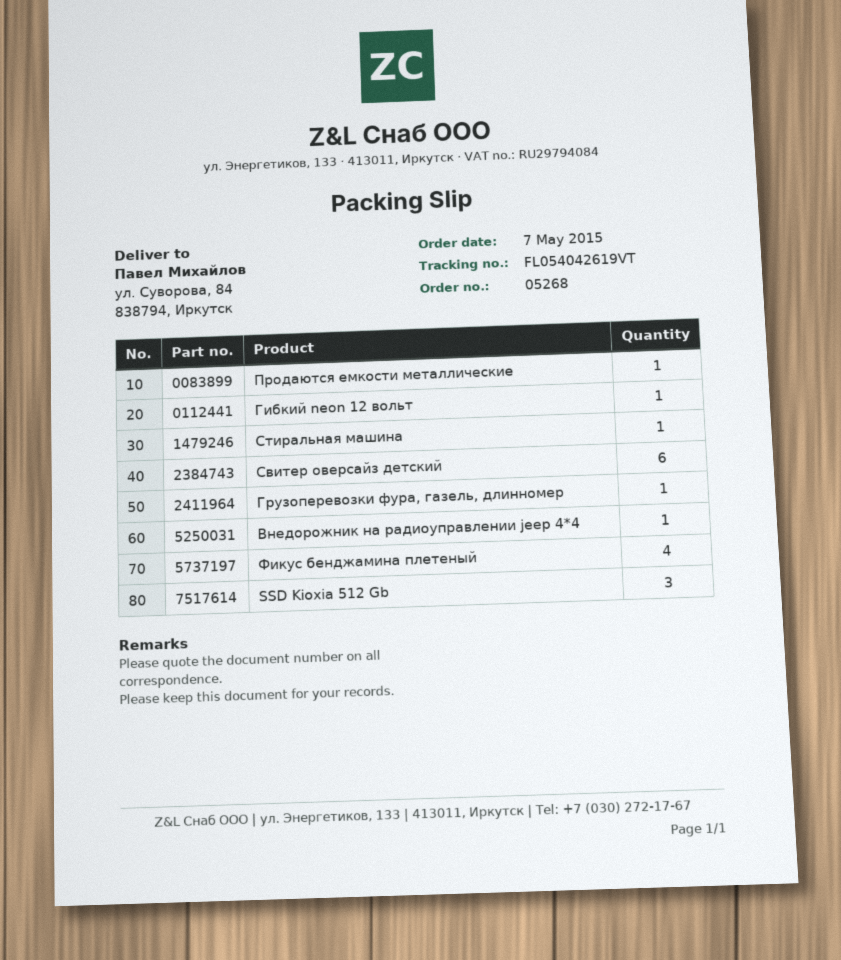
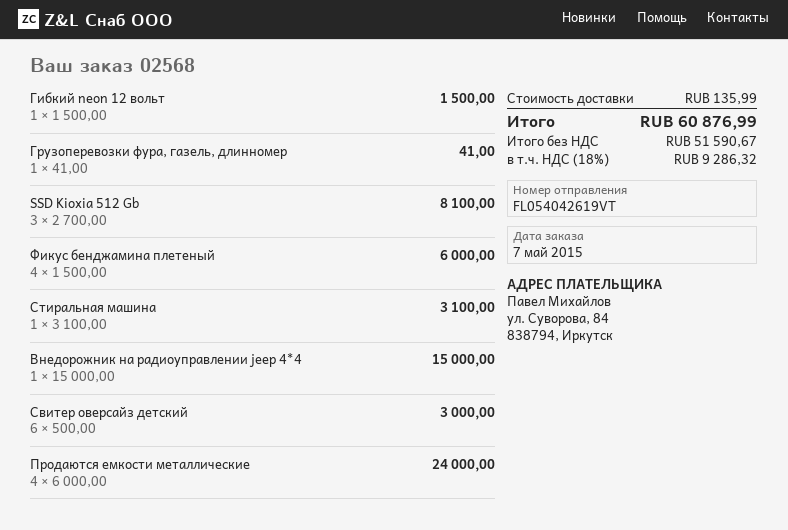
order number: 05268 -> 02568
Продаются емкости металлические: 1 -> 4

